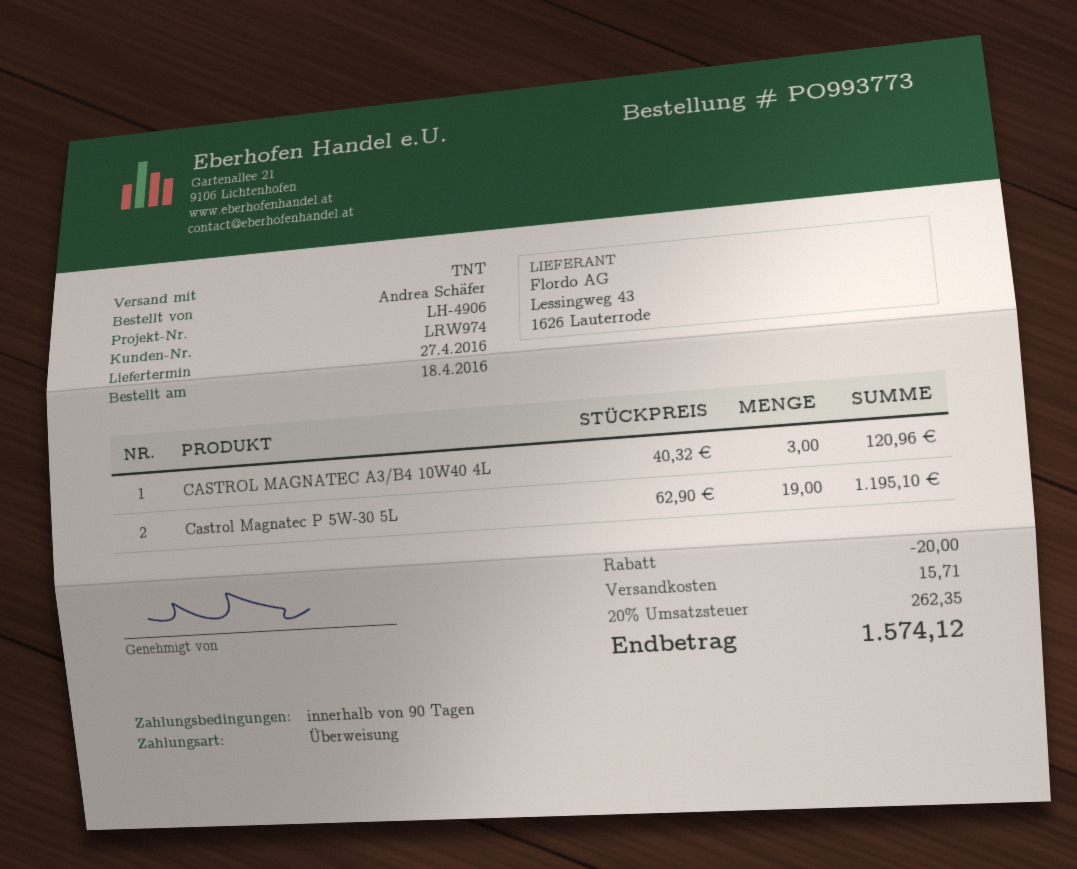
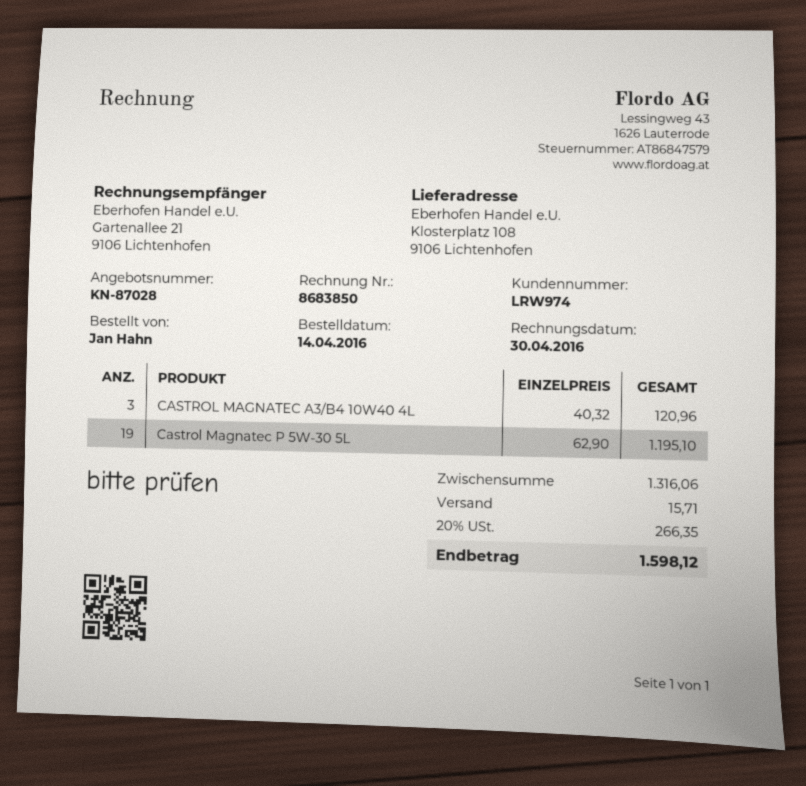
order date: 2016-04-18 -> 2016-04-14
ordered by: Andrea Schäfer -> Jan Hahn
discount: 20.00 -> none
tax: 20% = 262.35 -> 20% = 266.35
total: 1574.12 -> 1598.12

